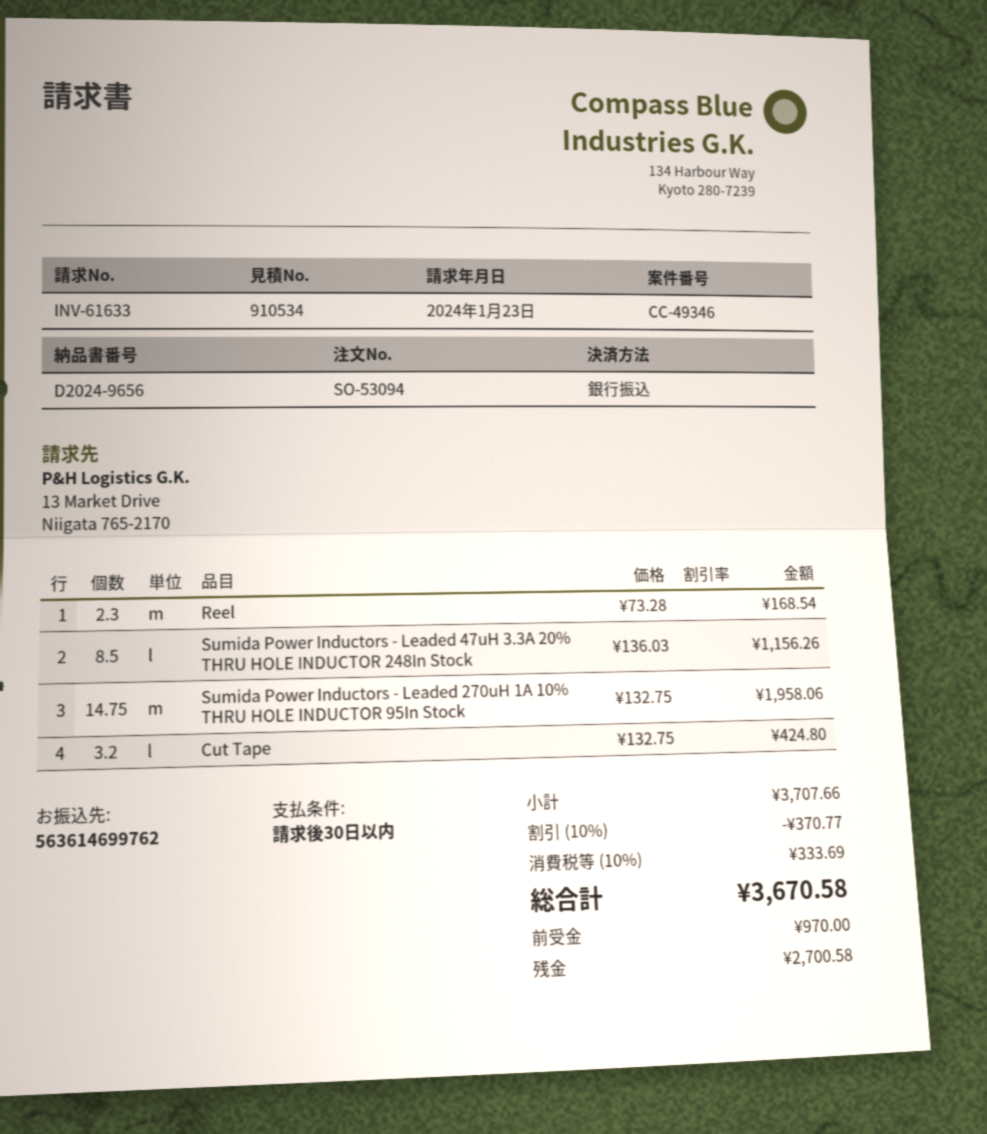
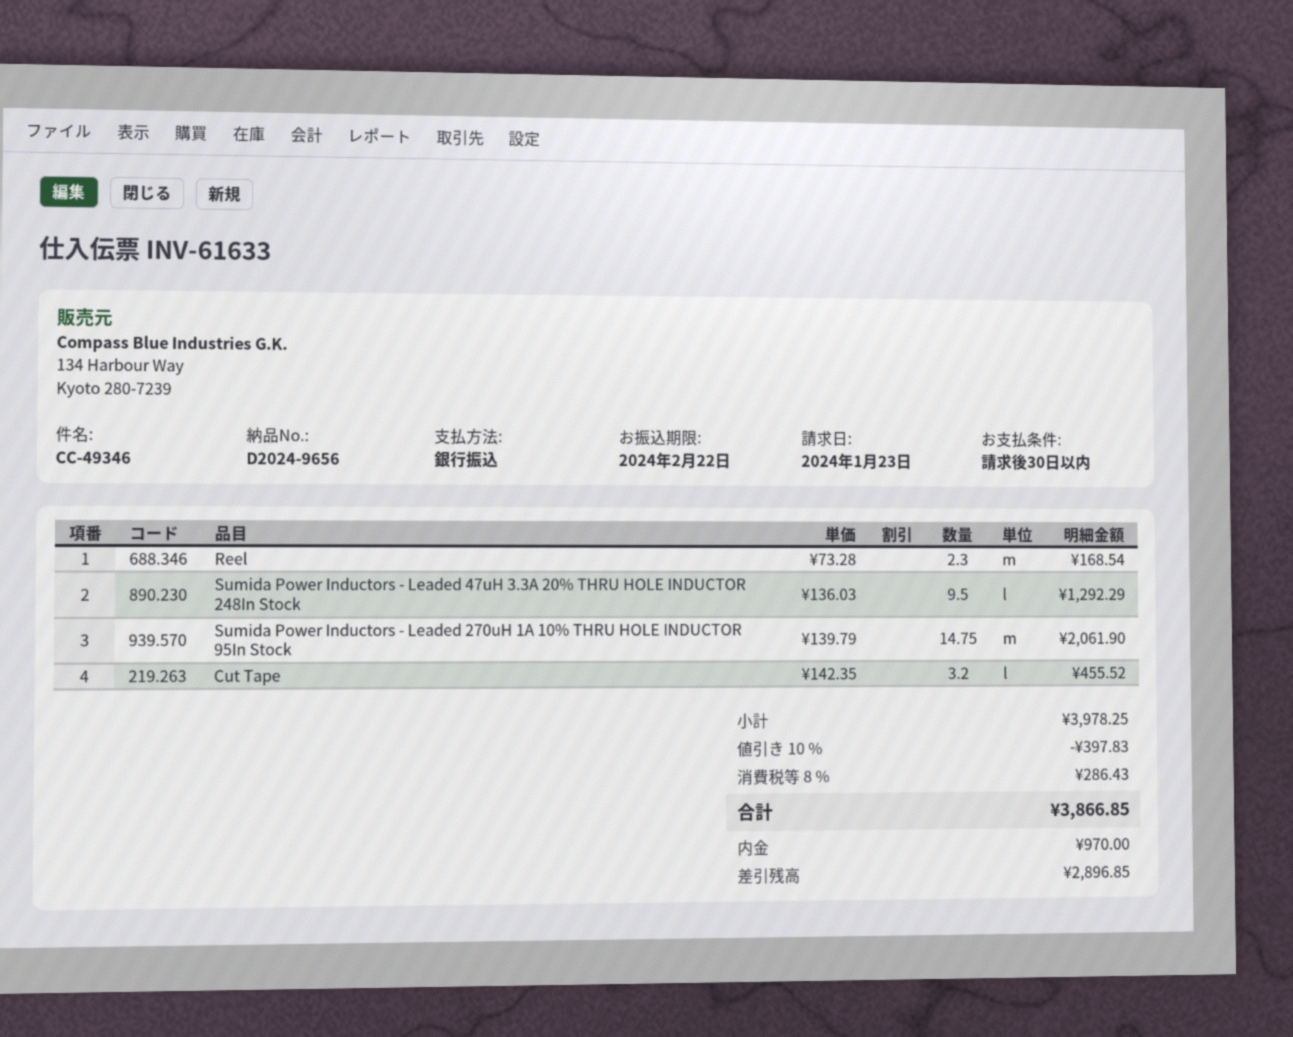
Sumida Power Inductors - Leaded 47uH 3.3A 20% THRU HOLE INDUCTOR 248In Stock: 8.5 x 136.03 = 1156.26 -> 9.5 x 136.03 = 1292.29
Sumida Power Inductors - Leaded 270uH 1A 10% THRU HOLE INDUCTOR 95In Stock: 14.75 x 132.75 = 1958.06 -> 14.75 x 139.79 = 2061.90
Cut Tape: 3.2 x 132.75 = 424.80 -> 3.2 x 142.35 = 455.52
subtotal: 3707.66 -> 3978.25
discount: 10% = 370.77 -> 10% = 397.83
tax: 10% = 333.69 -> 8% = 286.43
total: 3670.58 -> 3866.85
balance: 2700.58 -> 2896.85

